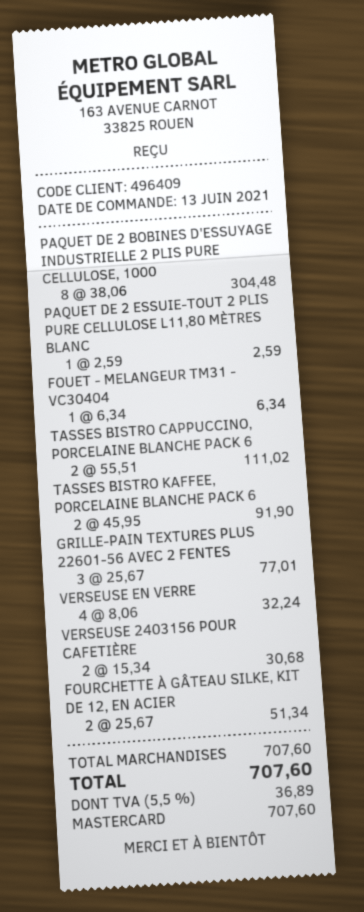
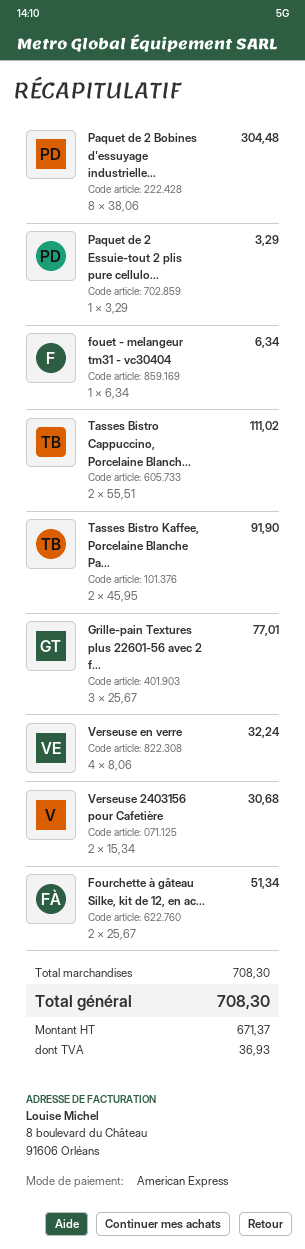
payment method: Mastercard -> American Express
PAQUET DE 2 ESSUIE-TOUT 2 PLIS PURE CELLULOSE L11,80 MÈTRES BLANC: 1 x 2.59 = 2.59 -> 1 x 3.29 = 3.29
subtotal: 707.60 -> 708.30
tax: 36.89 -> 36.93
total: 707.60 -> 708.30

